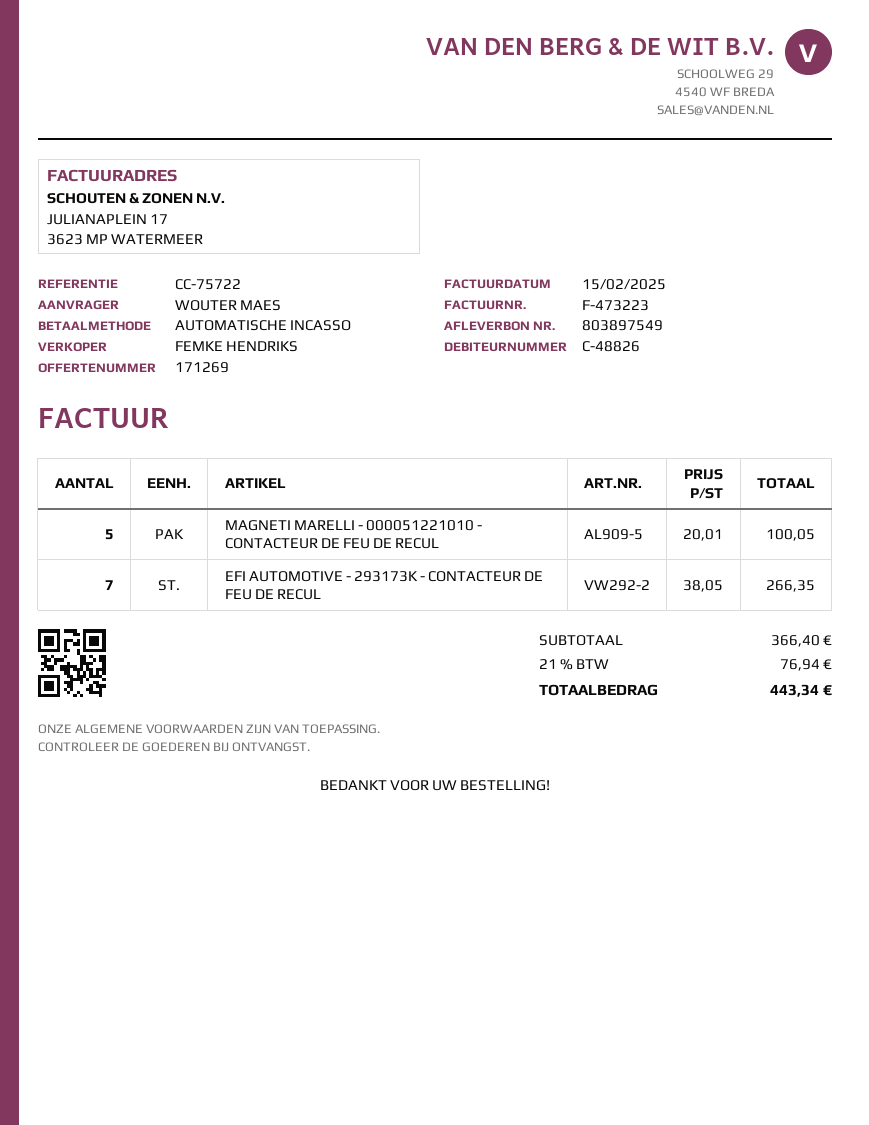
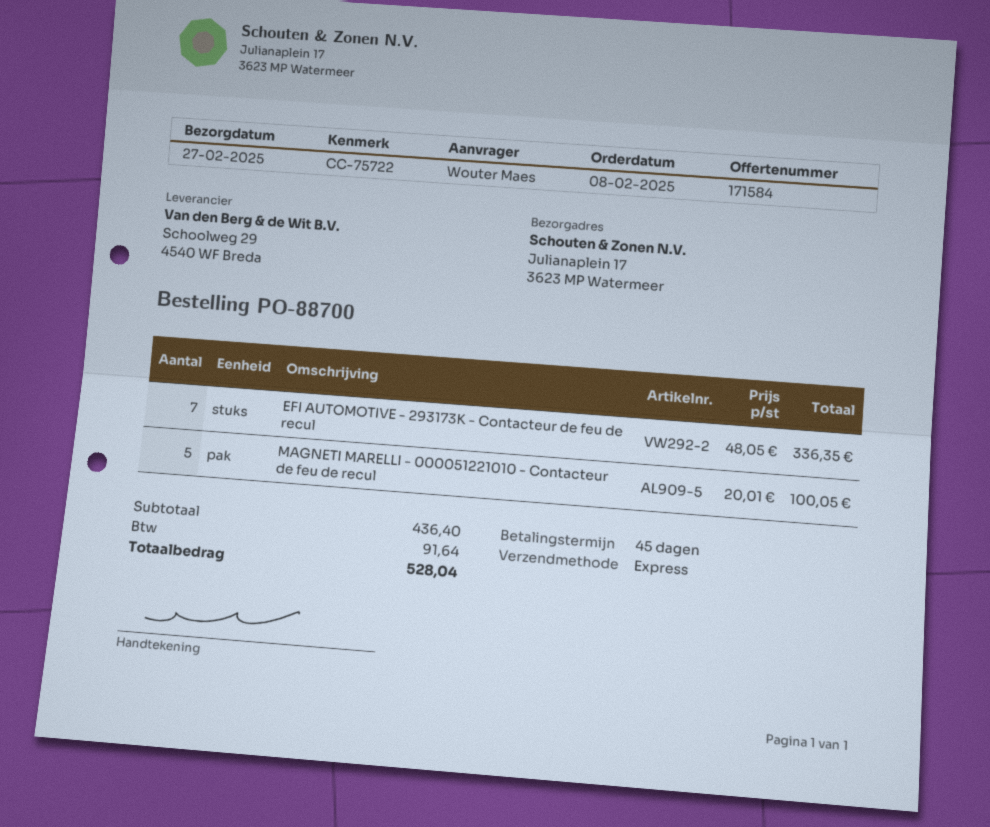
quote number: 171269 -> 171584
EFI AUTOMOTIVE - 293173K - CONTACTEUR DE FEU DE RECUL: 7 x 38.05 = 266.35 -> 7 x 48.05 = 336.35
subtotal: 366.40 -> 436.40
tax: 76.94 -> 91.64
total: 443.34 -> 528.04

